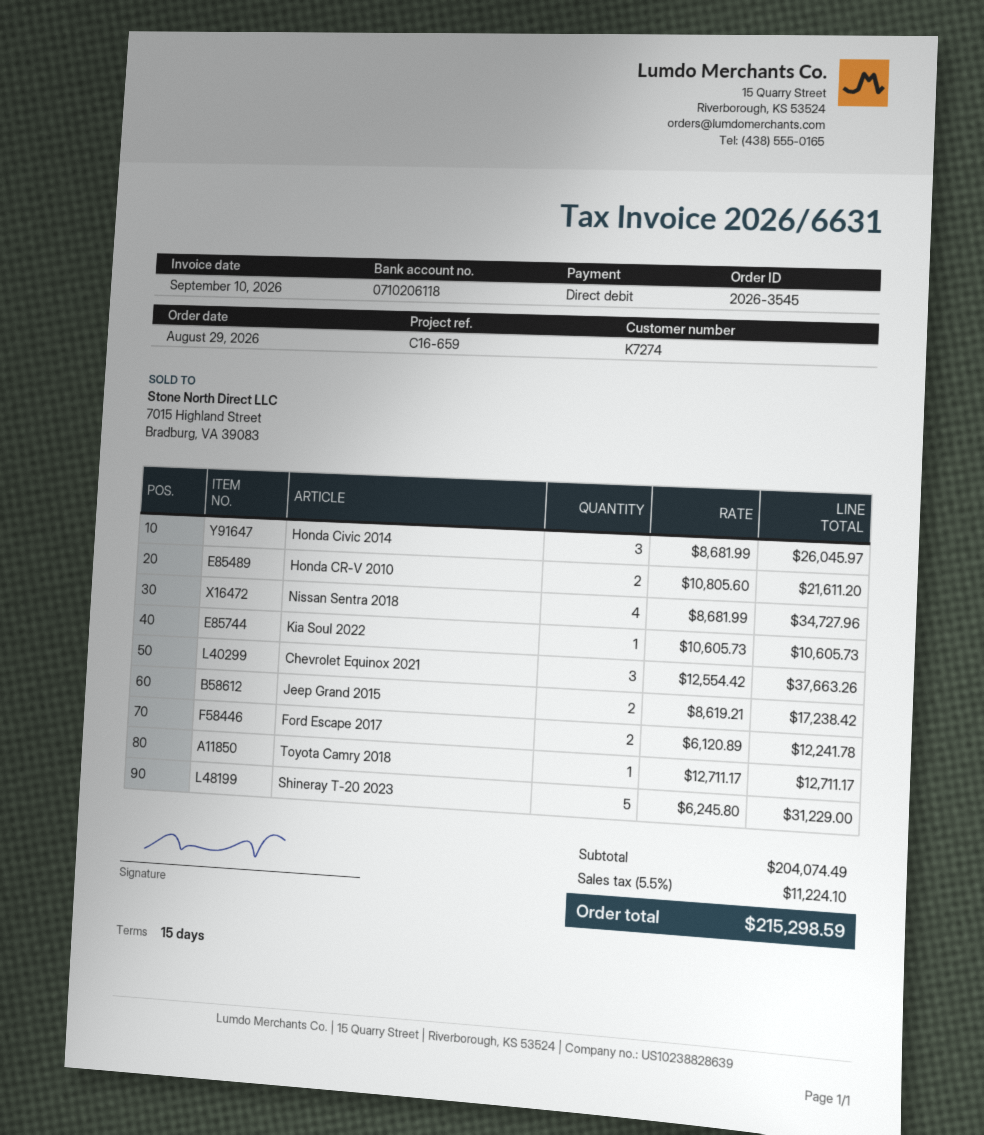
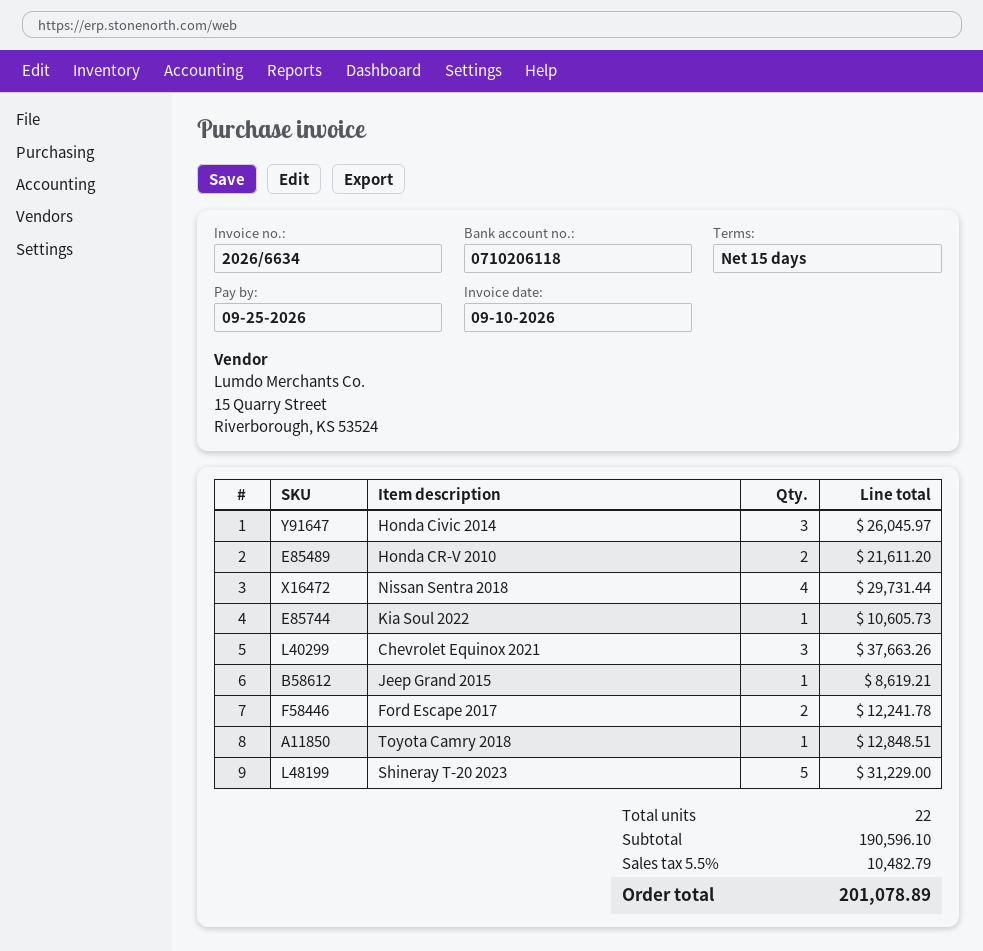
invoice number: 2026/6631 -> 2026/6634
Nissan Sentra 2018: 4 for 34727.96 -> 4 for 29731.44
Jeep Grand 2015: 2 for 17238.42 -> 1 for 8619.21
Toyota Camry 2018: 1 for 12711.17 -> 1 for 12848.51
subtotal: 204074.49 -> 190596.10
tax: 5.5% = 11224.10 -> 5.5% = 10482.79
total: 215298.59 -> 201078.89

